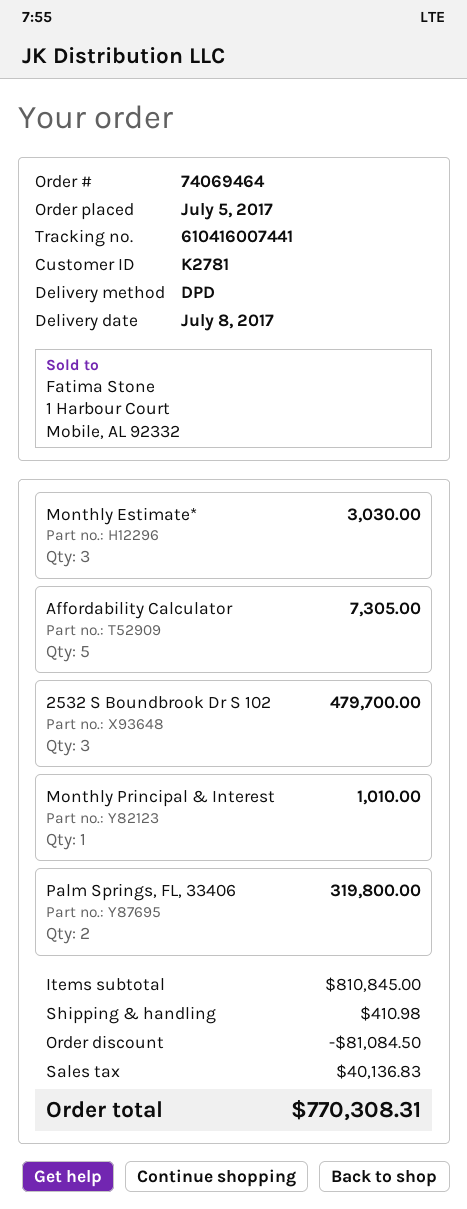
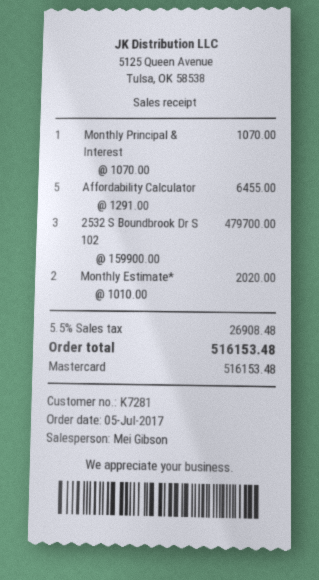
customer number: K2781 -> K7281
Monthly Estimate*: 3 for 3030.00 -> 2 for 2020.00
Affordability Calculator: 5 for 7305.00 -> 5 for 6455.00
Monthly Principal & Interest: 1 for 1010.00 -> 1 for 1070.00
Palm Springs, FL, 33406: 2 for 319800.00 -> none
discount: 81084.50 -> none
shipping: 410.98 -> none
tax: 40136.83 -> 26908.48
total: 770308.31 -> 516153.48

